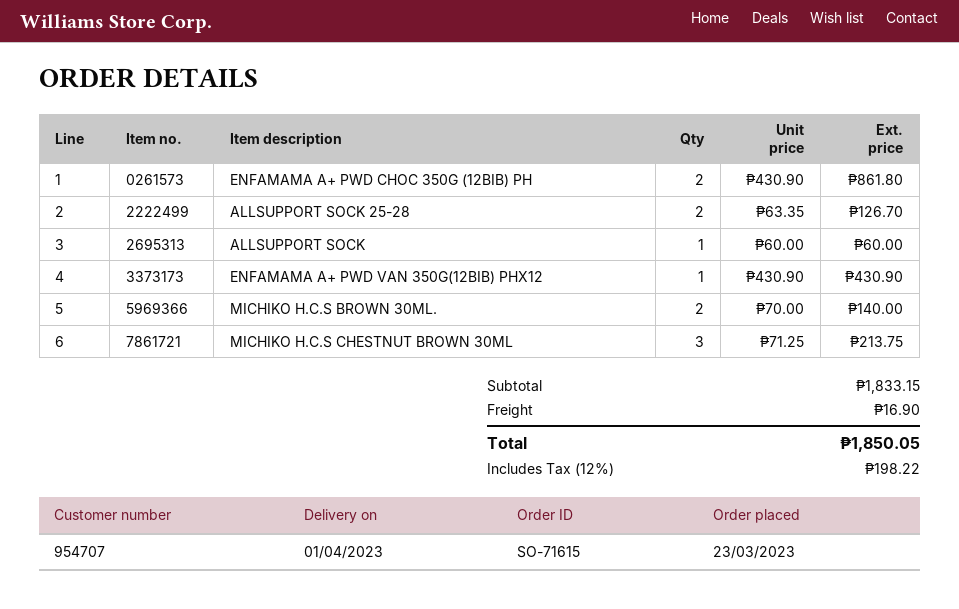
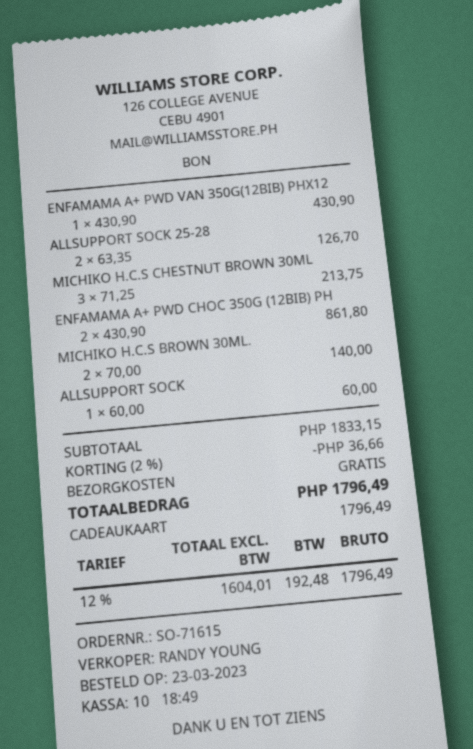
discount: none -> 2% = 36.66
shipping: 16.90 -> 0.00
tax: 12% = 198.22 -> 12% = 192.48
total: 1850.05 -> 1796.49

